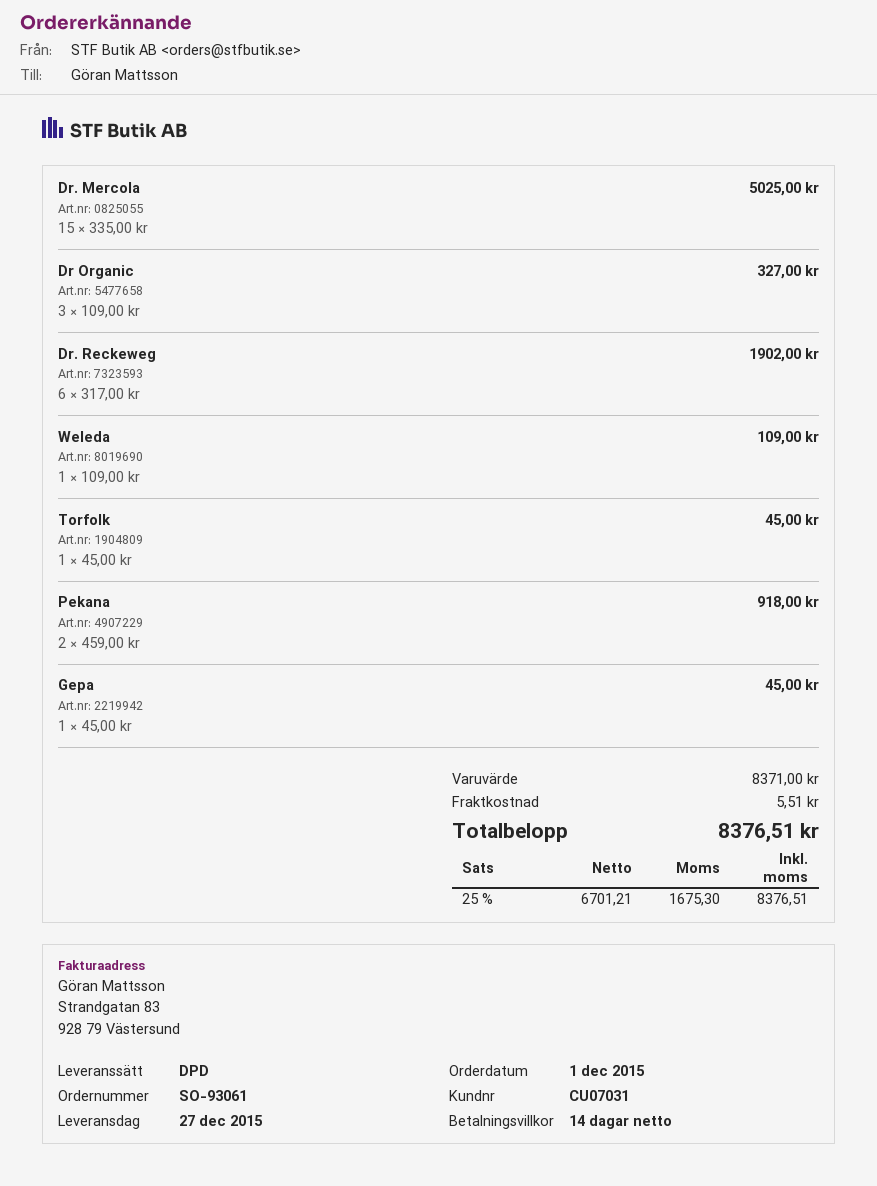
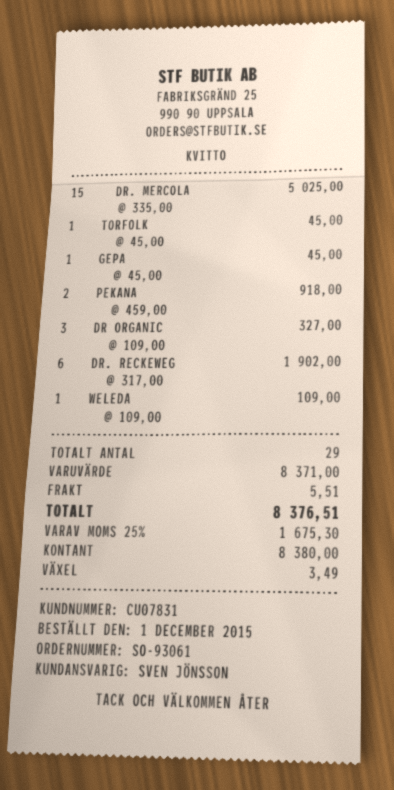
customer number: CU07031 -> CU07831

